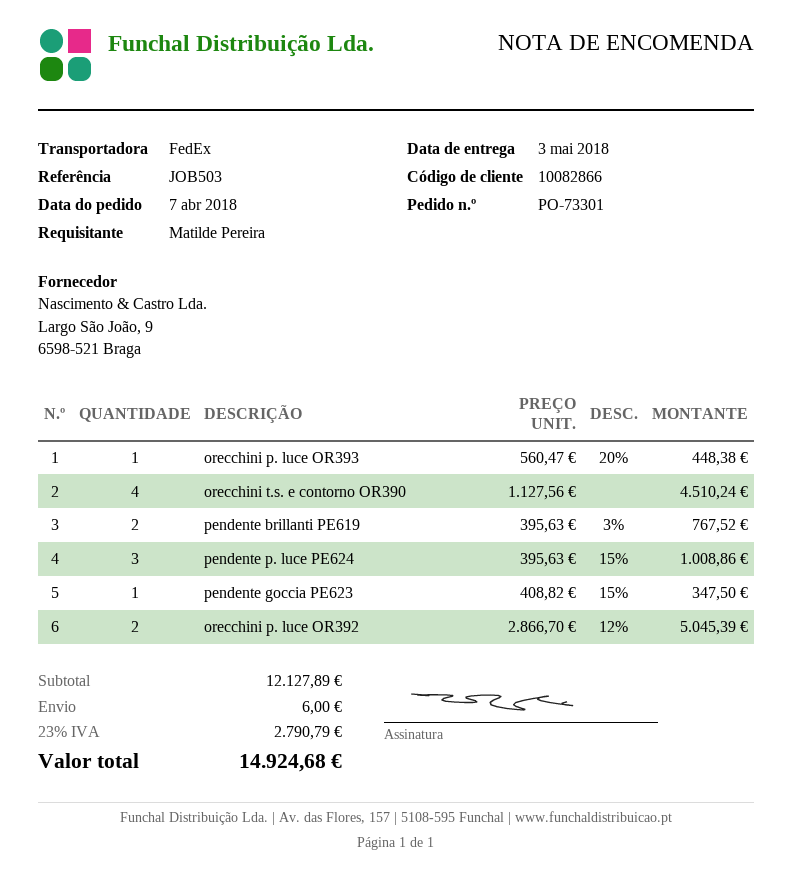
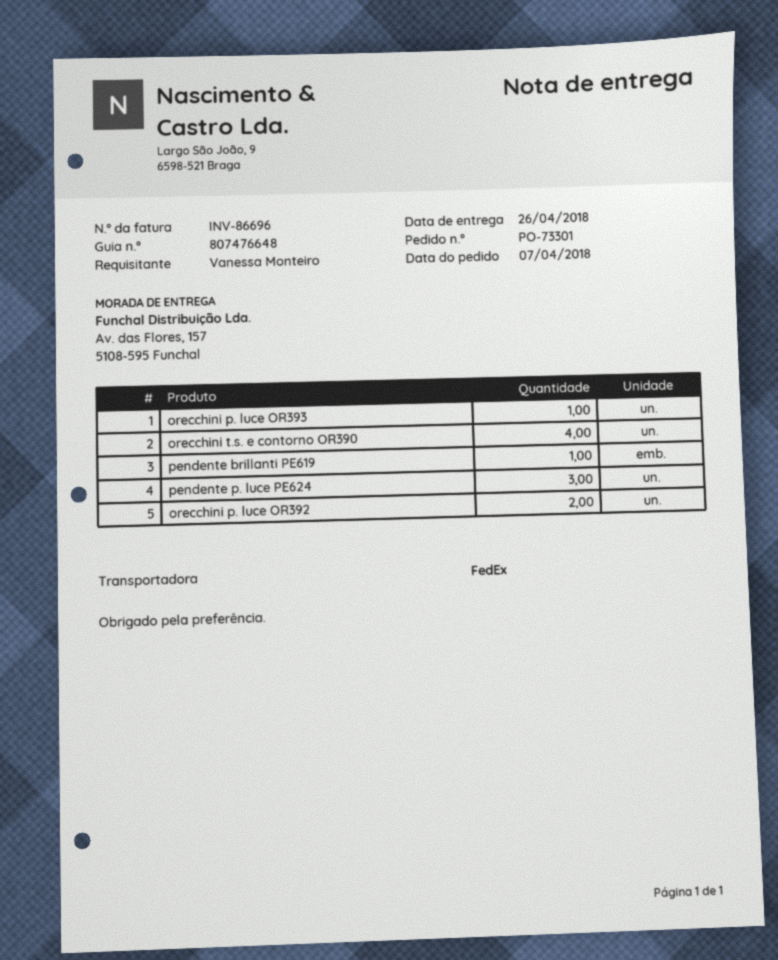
delivery date: 2018-05-03 -> 2018-04-26
ordered by: Matilde Pereira -> Vanessa Monteiro
pendente brillanti PE619: 2 -> 1
pendente goccia PE623: 1 -> none

